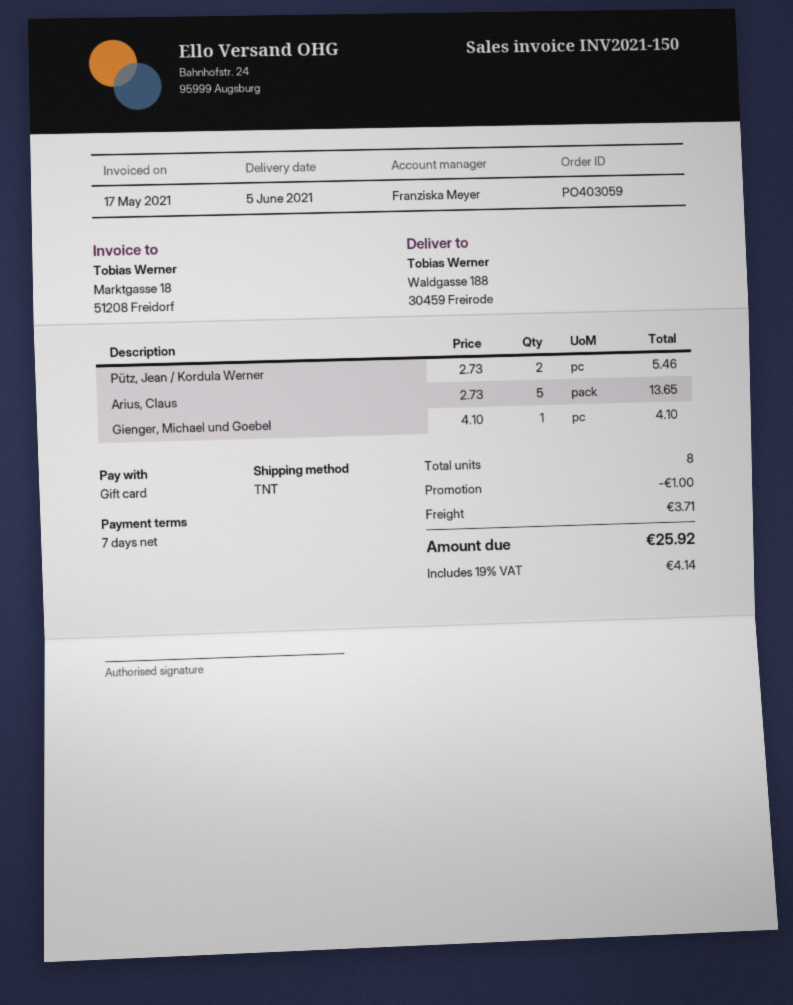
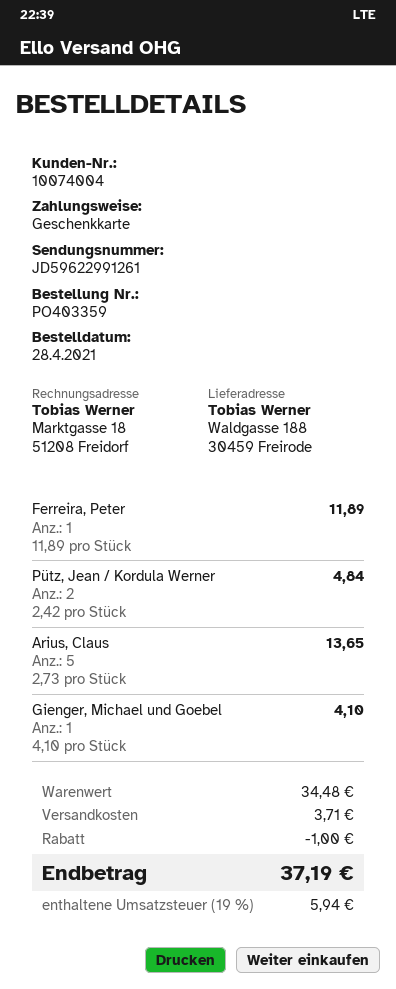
order number: PO403059 -> PO403359
Pütz, Jean / Kordula Werner: 2 x 2.73 = 5.46 -> 2 x 2.42 = 4.84
Ferreira, Peter: none -> 1 x 11.89 = 11.89
tax: 19% = 4.14 -> 19% = 5.94
total: 25.92 -> 37.19

